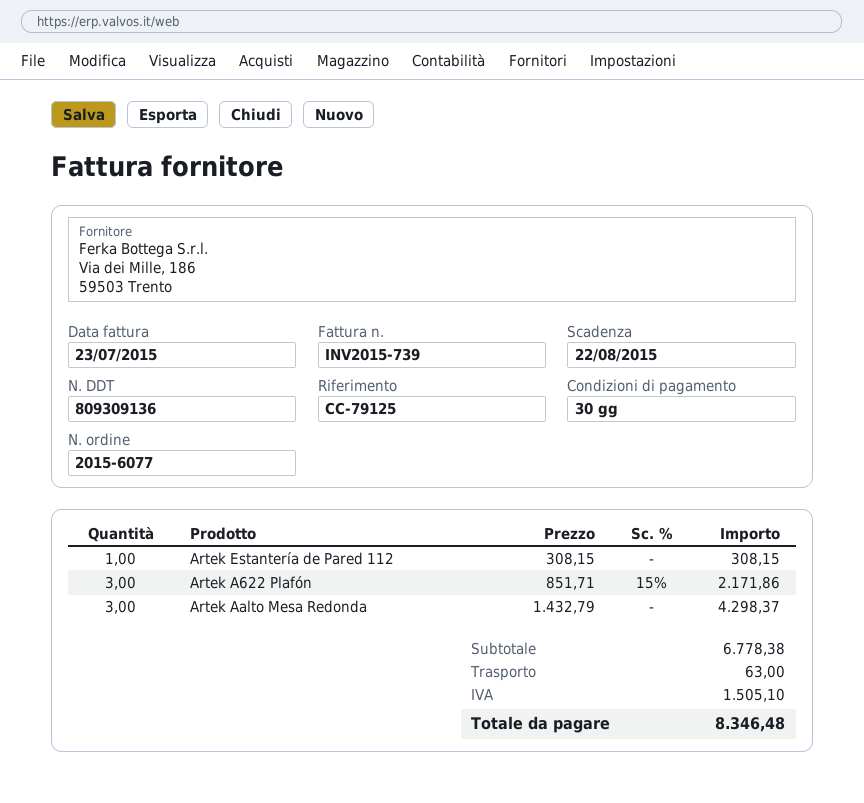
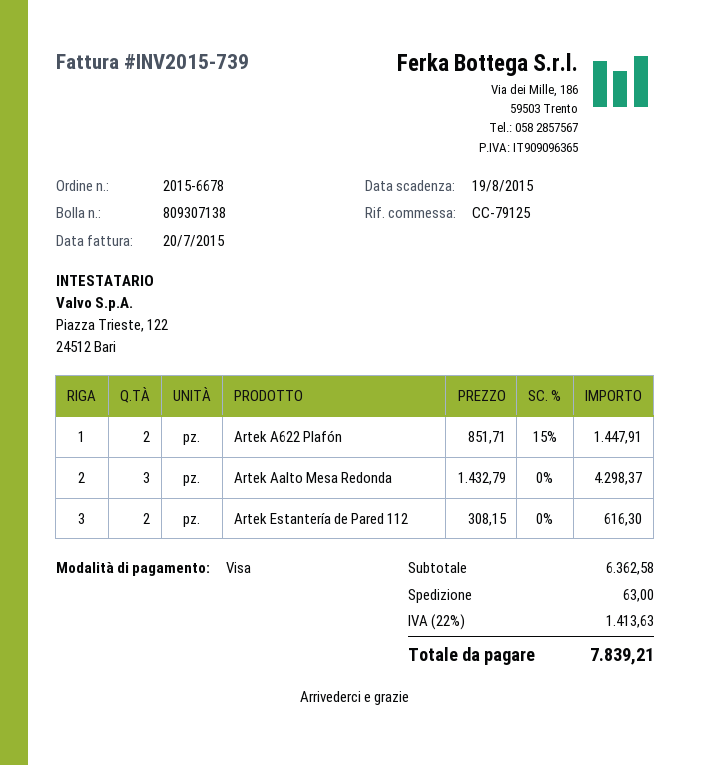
order number: 2015-6077 -> 2015-6678
delivery note number: 809309136 -> 809307138
invoice date: 2015-07-23 -> 2015-07-20
due date: 2015-08-22 -> 2015-08-19
Artek Estantería de Pared 112: 1 x 308.15 = 308.15 -> 2 x 308.15 = 616.30
Artek A622 Plafón: 3 x 851.71 - 15% = 2171.86 -> 2 x 851.71 - 15% = 1447.91
subtotal: 6778.38 -> 6362.58
tax: 1505.10 -> 1413.63
total: 8346.48 -> 7839.21

